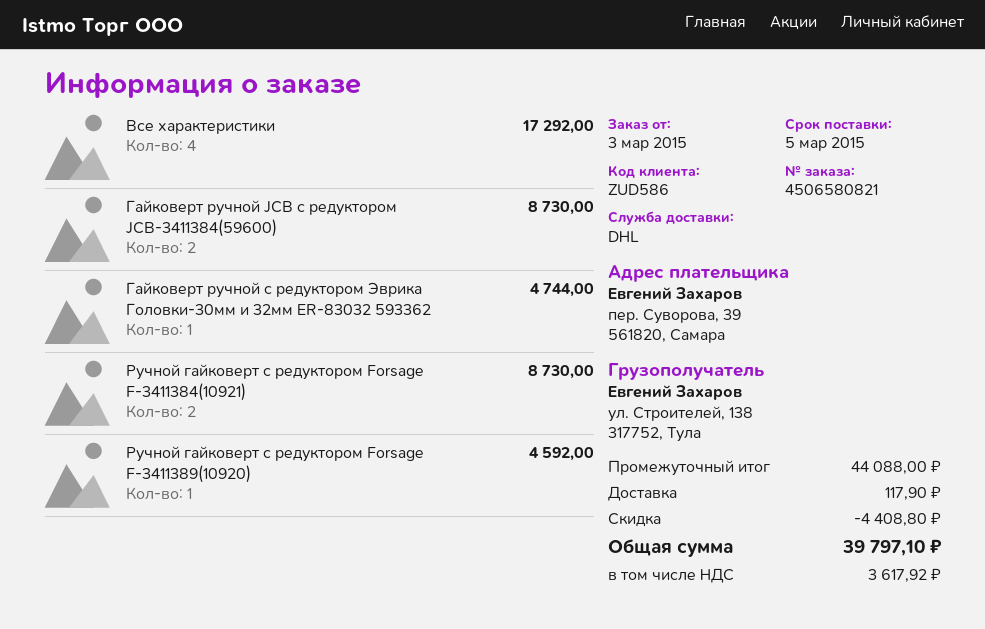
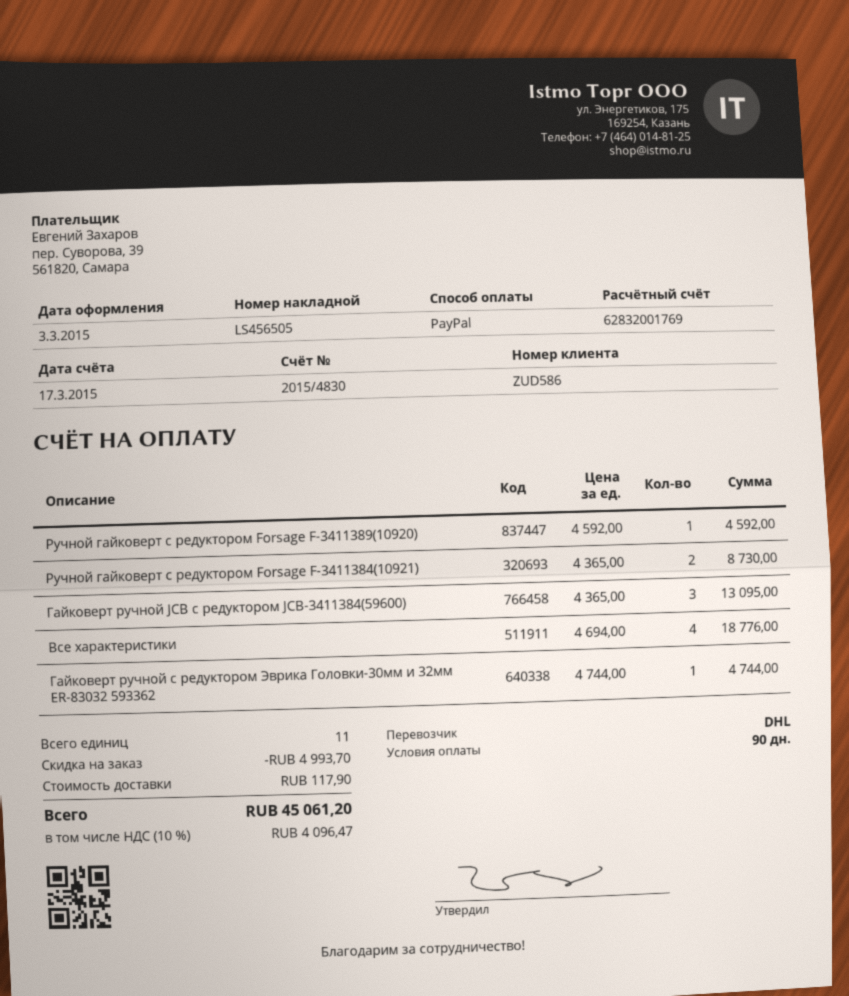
Все характеристики: 4 for 17292.00 -> 4 for 18776.00
Гайковерт ручной JCB с редуктором JCB-3411384(59600): 2 for 8730.00 -> 3 for 13095.00
discount: 4408.80 -> 4993.70
tax: 3617.92 -> 4096.47
total: 39797.10 -> 45061.20

